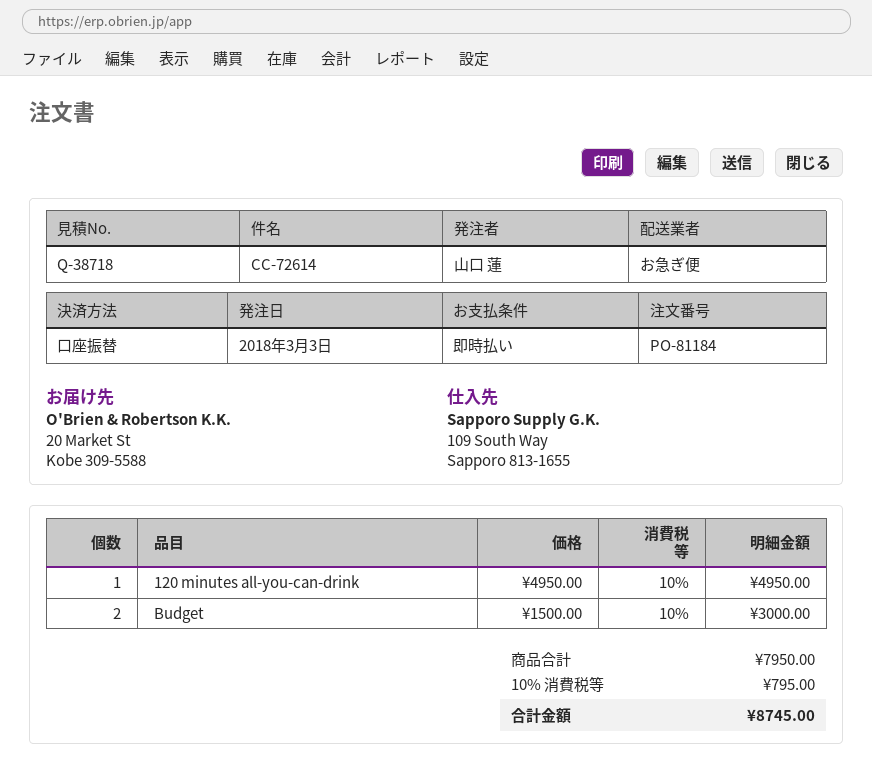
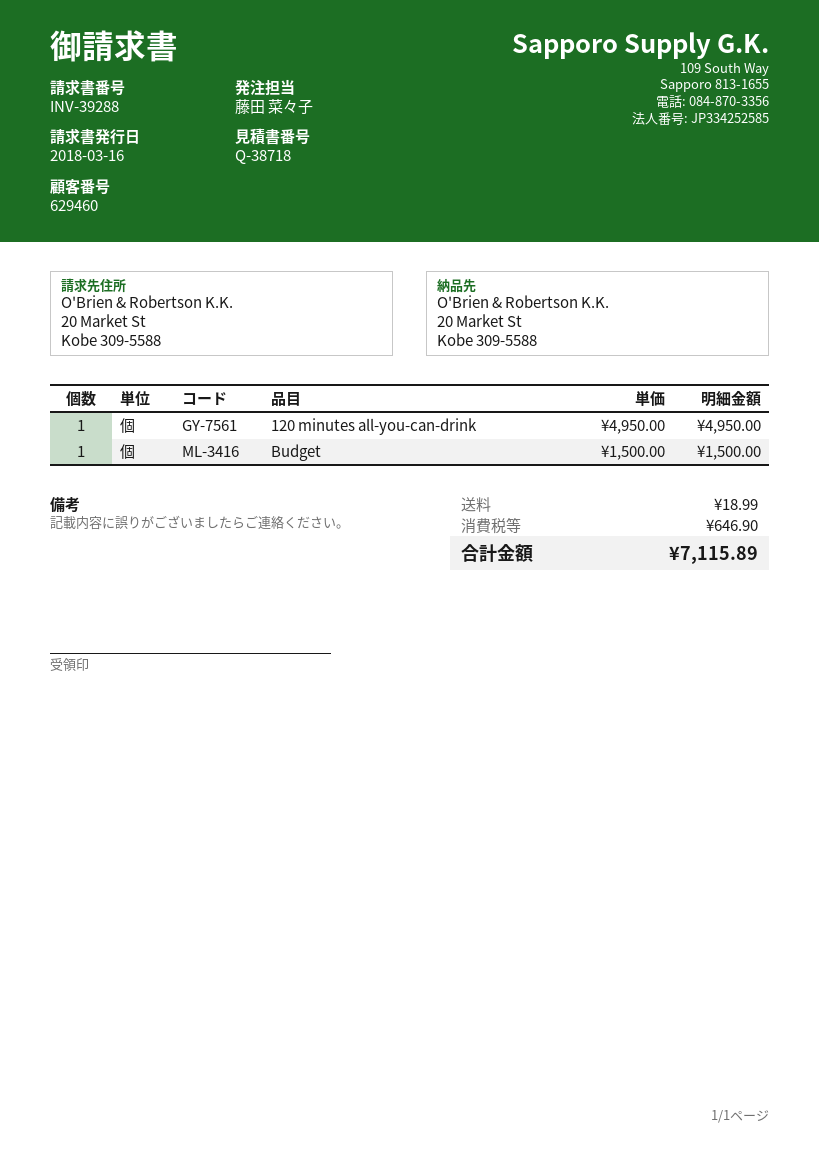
ordered by: 山口 蓮 -> 藤田 菜々子
Budget: 2 x 1500.00 = 3000.00 -> 1 x 1500.00 = 1500.00
shipping: none -> 18.99
tax: 795.00 -> 646.90
total: 8745.00 -> 7115.89

